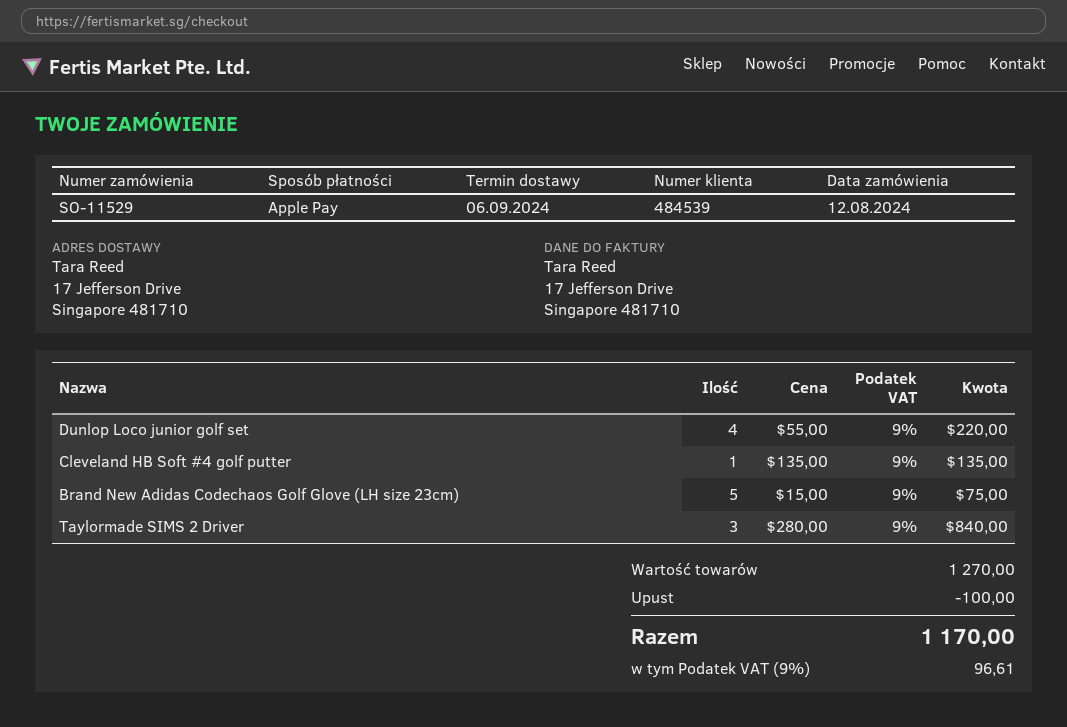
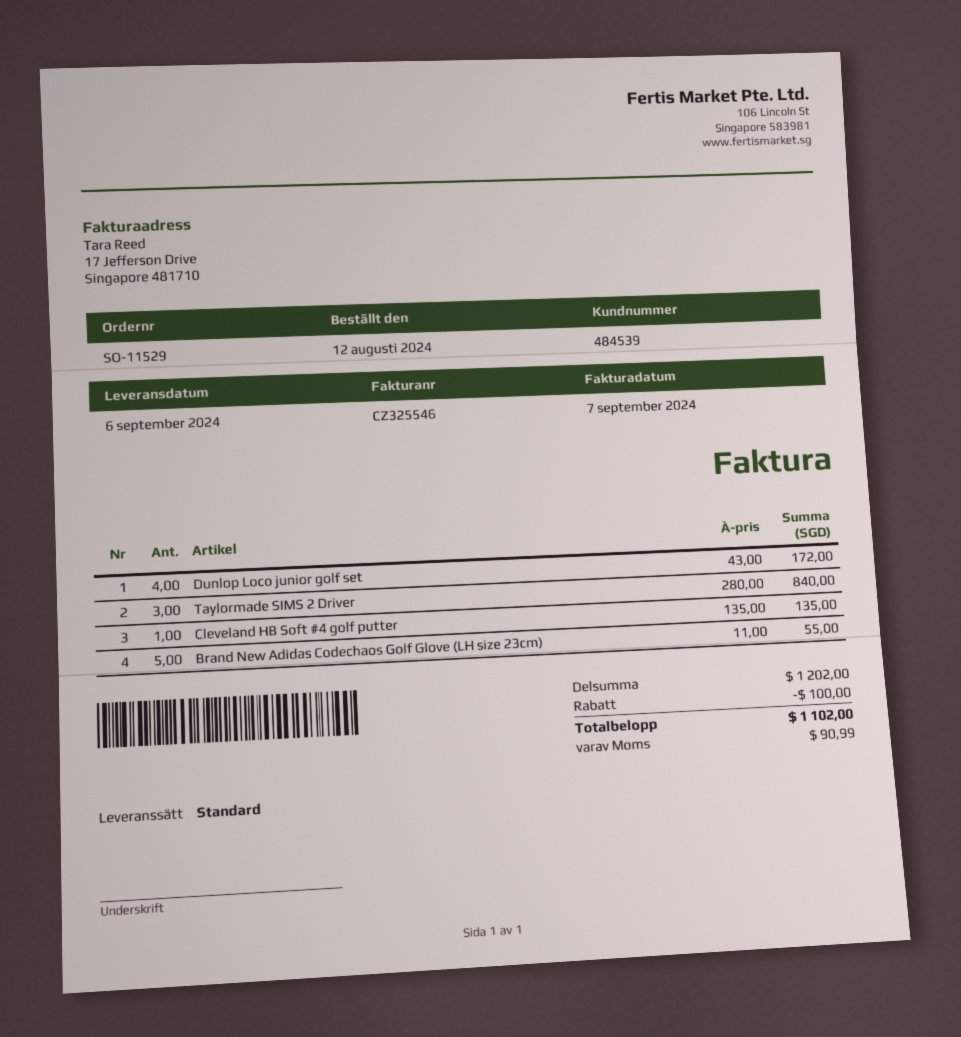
Dunlop Loco junior golf set: 4 x 55.00 = 220.00 -> 4 x 43.00 = 172.00
Brand New Adidas Codechaos Golf Glove (LH size 23cm): 5 x 15.00 = 75.00 -> 5 x 11.00 = 55.00
subtotal: 1270.00 -> 1202.00
tax: 96.61 -> 90.99
total: 1170.00 -> 1102.00

